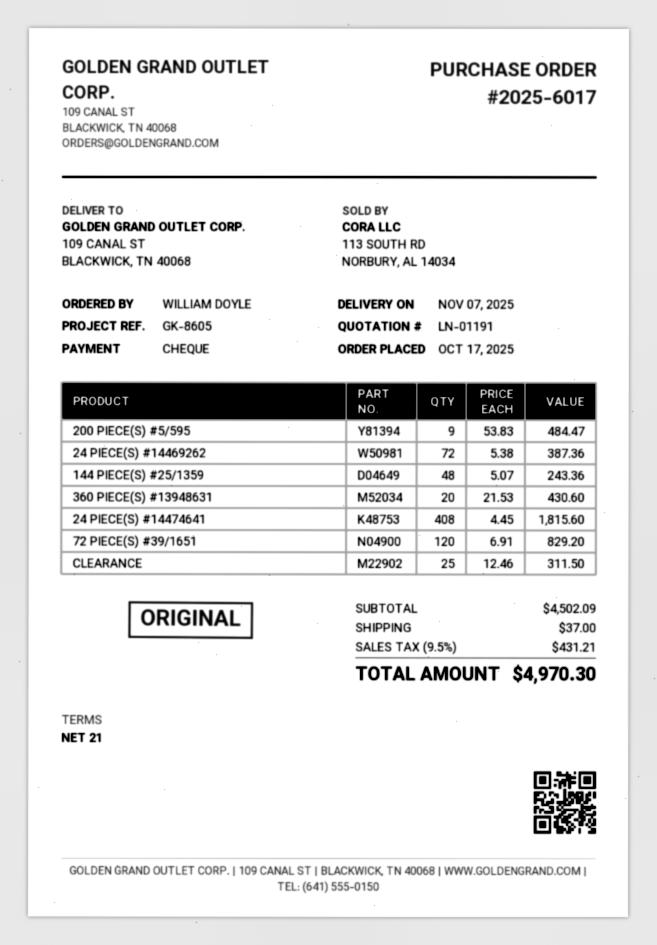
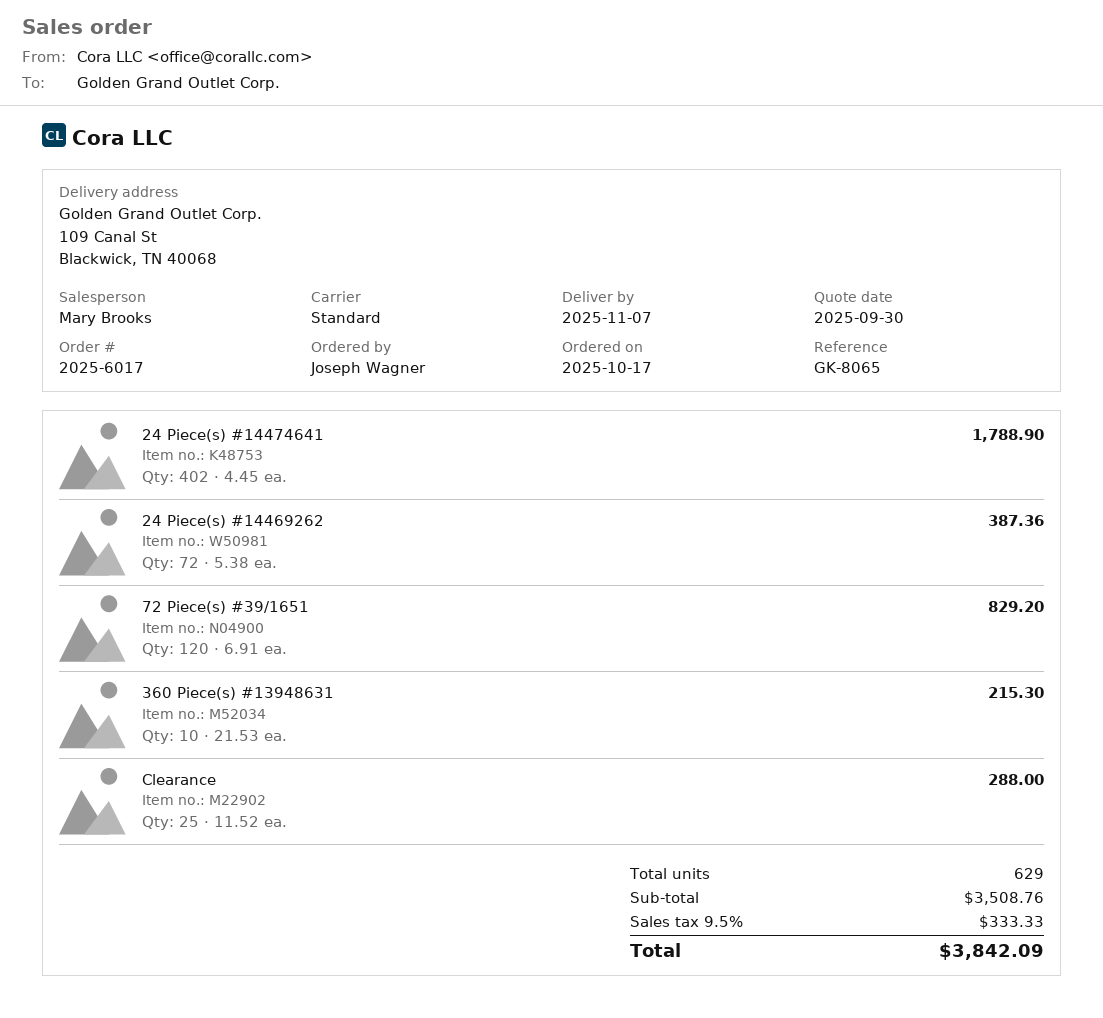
reference: GK-8605 -> GK-8065
ordered by: WILLIAM DOYLE -> Joseph Wagner
200 PIECE(S) #5/595: 9 x 53.83 = 484.47 -> none
144 PIECE(S) #25/1359: 48 x 5.07 = 243.36 -> none
360 PIECE(S) #13948631: 20 x 21.53 = 430.60 -> 10 x 21.53 = 215.30
24 PIECE(S) #14474641: 408 x 4.45 = 1815.60 -> 402 x 4.45 = 1788.90
CLEARANCE: 25 x 12.46 = 311.50 -> 25 x 11.52 = 288.00
subtotal: 4502.09 -> 3508.76
shipping: 37.00 -> none
tax: 9.5% = 431.21 -> 9.5% = 333.33
total: 4970.30 -> 3842.09

